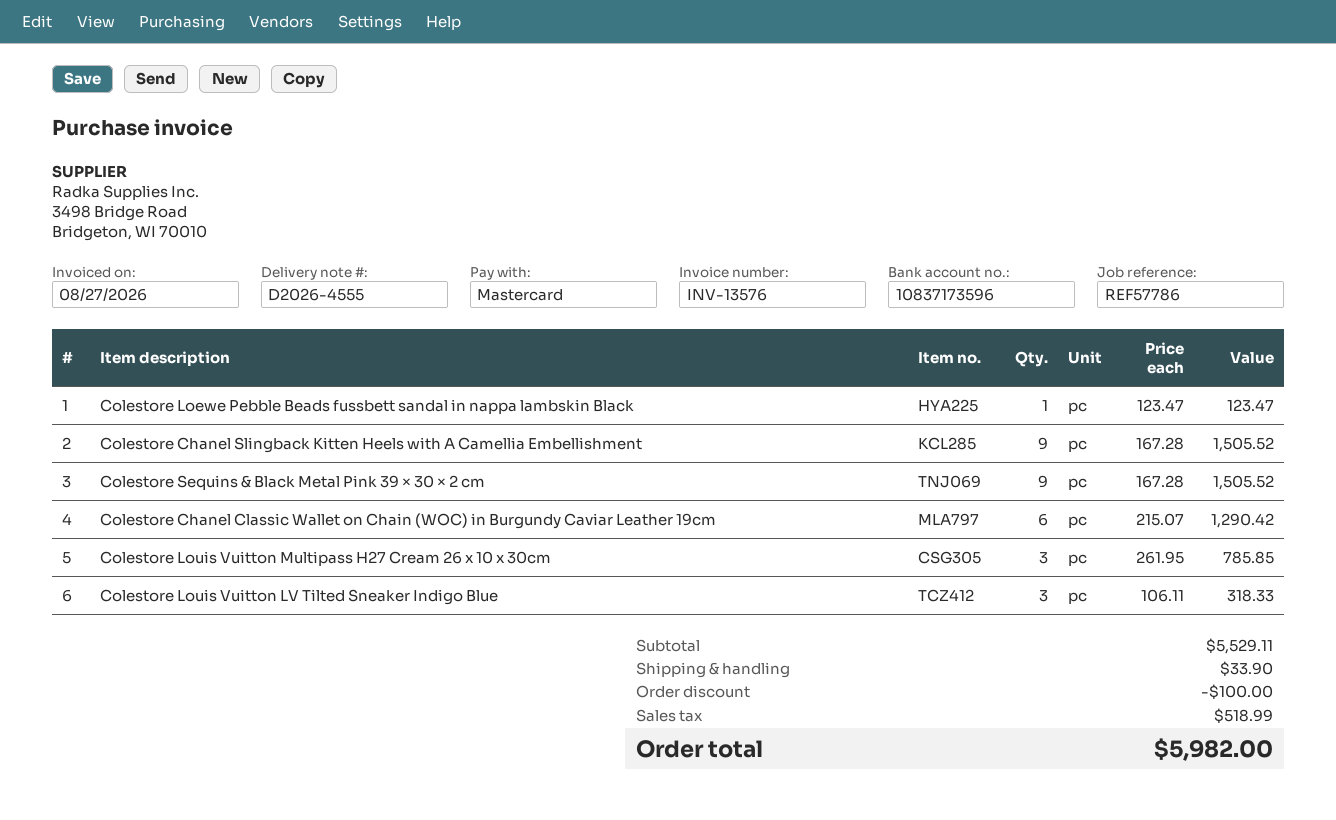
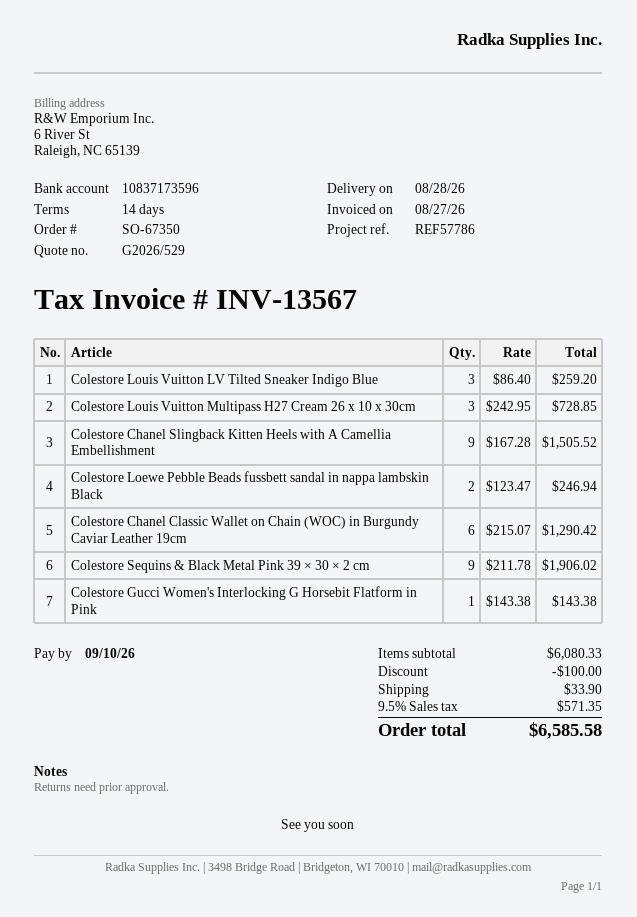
invoice number: INV-13576 -> INV-13567
Colestore Loewe Pebble Beads fussbett sandal in nappa lambskin Black: 1 x 123.47 = 123.47 -> 2 x 123.47 = 246.94
Colestore Sequins & Black Metal Pink 39 × 30 × 2 cm: 9 x 167.28 = 1505.52 -> 9 x 211.78 = 1906.02
Colestore Louis Vuitton Multipass H27 Cream 26 x 10 x 30cm: 3 x 261.95 = 785.85 -> 3 x 242.95 = 728.85
Colestore Louis Vuitton LV Tilted Sneaker Indigo Blue: 3 x 106.11 = 318.33 -> 3 x 86.40 = 259.20
Colestore Gucci Women's Interlocking G Horsebit Flatform in Pink: none -> 1 x 143.38 = 143.38
subtotal: 5529.11 -> 6080.33
tax: 518.99 -> 571.35
total: 5982.00 -> 6585.58

